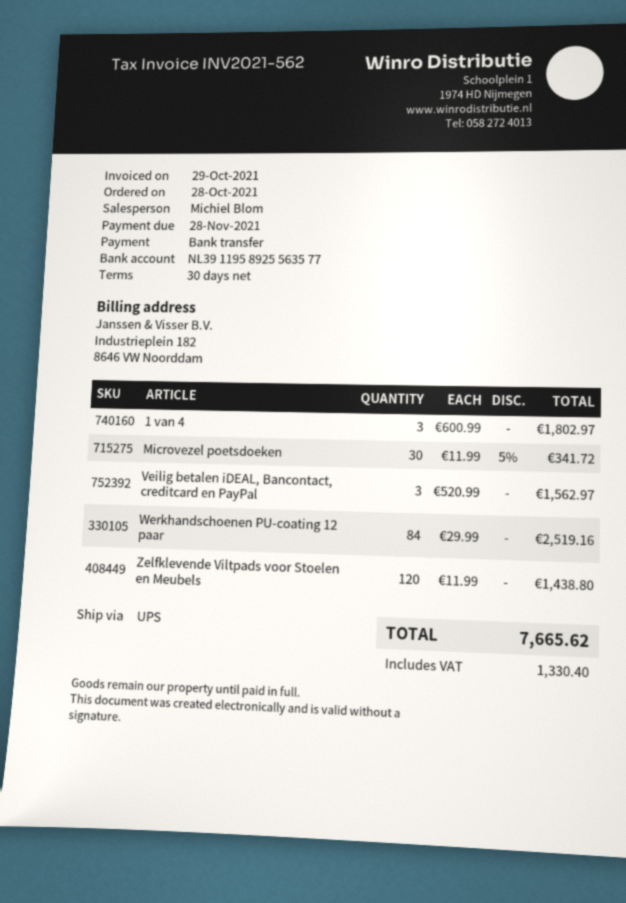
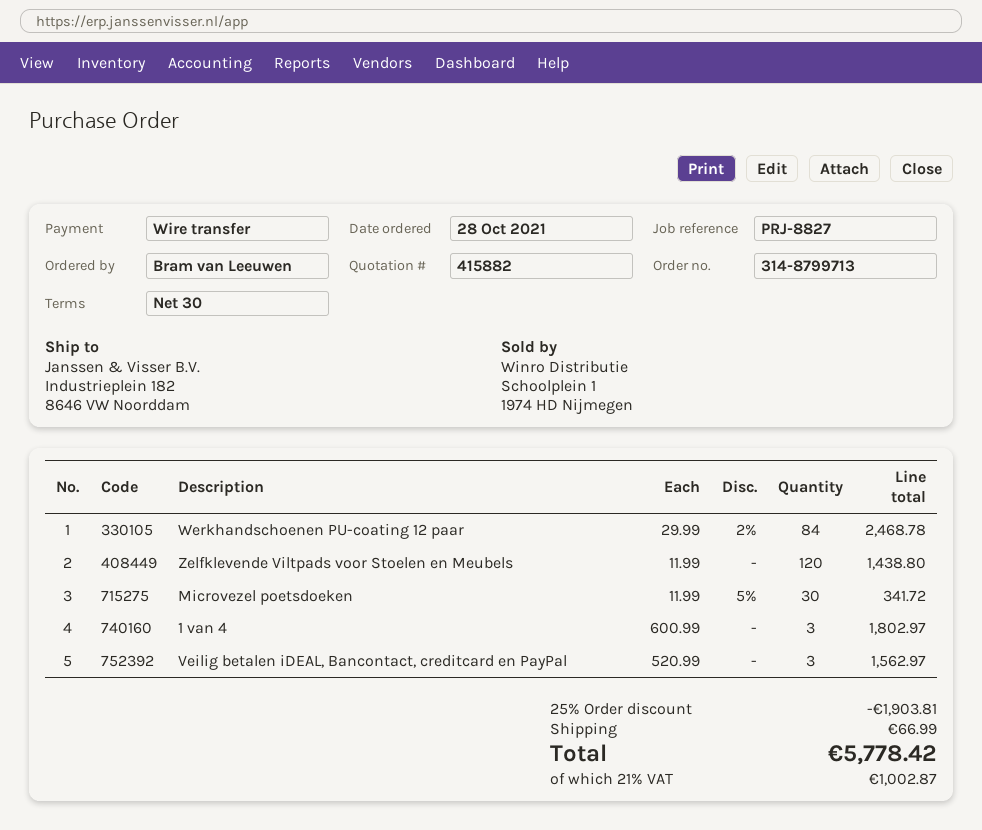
Werkhandschoenen PU-coating 12 paar: 84 x 29.99 = 2519.16 -> 84 x 29.99 - 2% = 2468.78
discount: none -> 25% = 1903.81
shipping: none -> 66.99
tax: 1330.40 -> 1002.87
total: 7665.62 -> 5778.42

